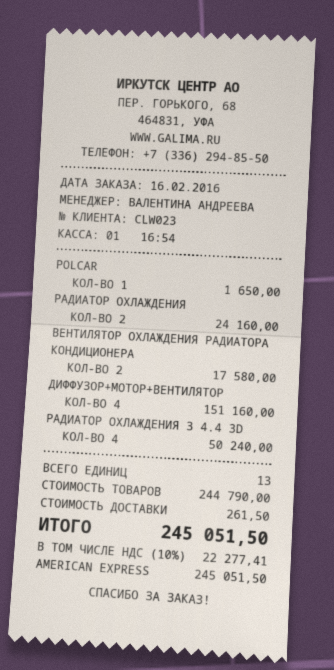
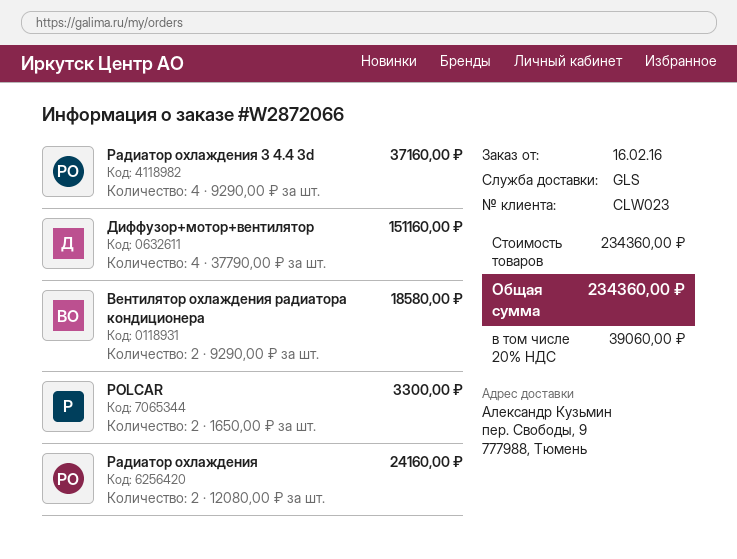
POLCAR: 1 for 1650.00 -> 2 for 3300.00
ВЕНТИЛЯТОР ОХЛАЖДЕНИЯ РАДИАТОРА КОНДИЦИОНЕРА: 2 for 17580.00 -> 2 for 18580.00
РАДИАТОР ОХЛАЖДЕНИЯ 3 4.4 3D: 4 for 50240.00 -> 4 for 37160.00
subtotal: 244790.00 -> 234360.00
shipping: 261.50 -> none
tax: 10% = 22277.41 -> 20% = 39060.00
total: 245051.50 -> 234360.00

